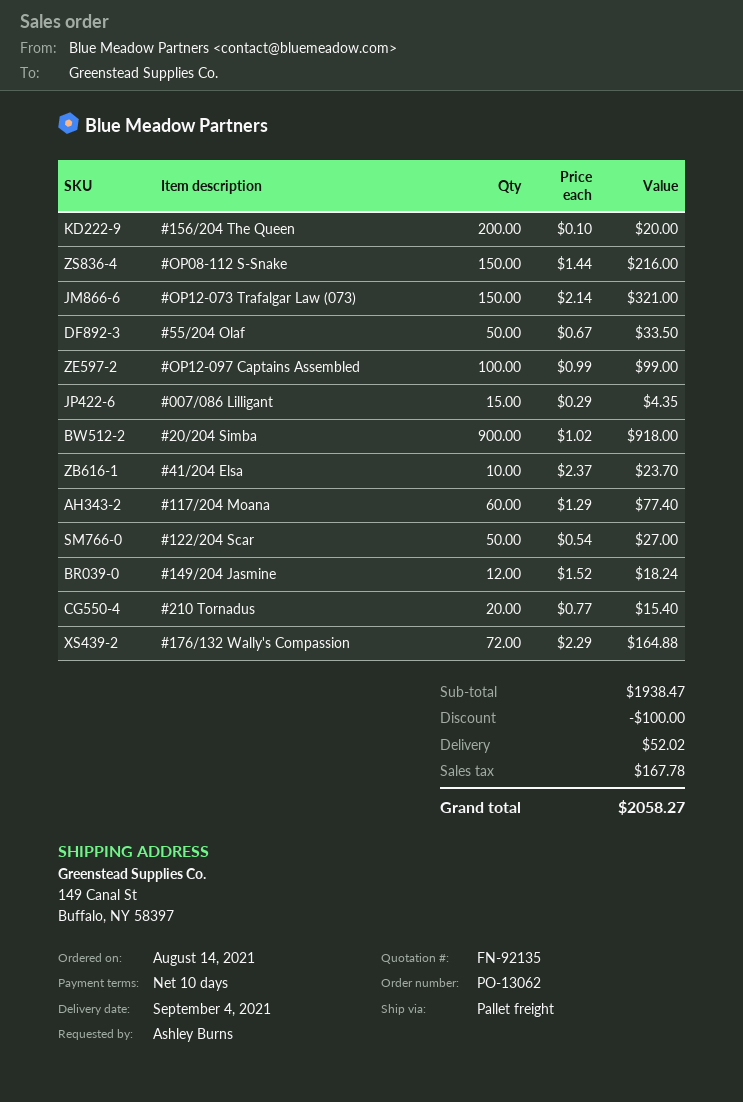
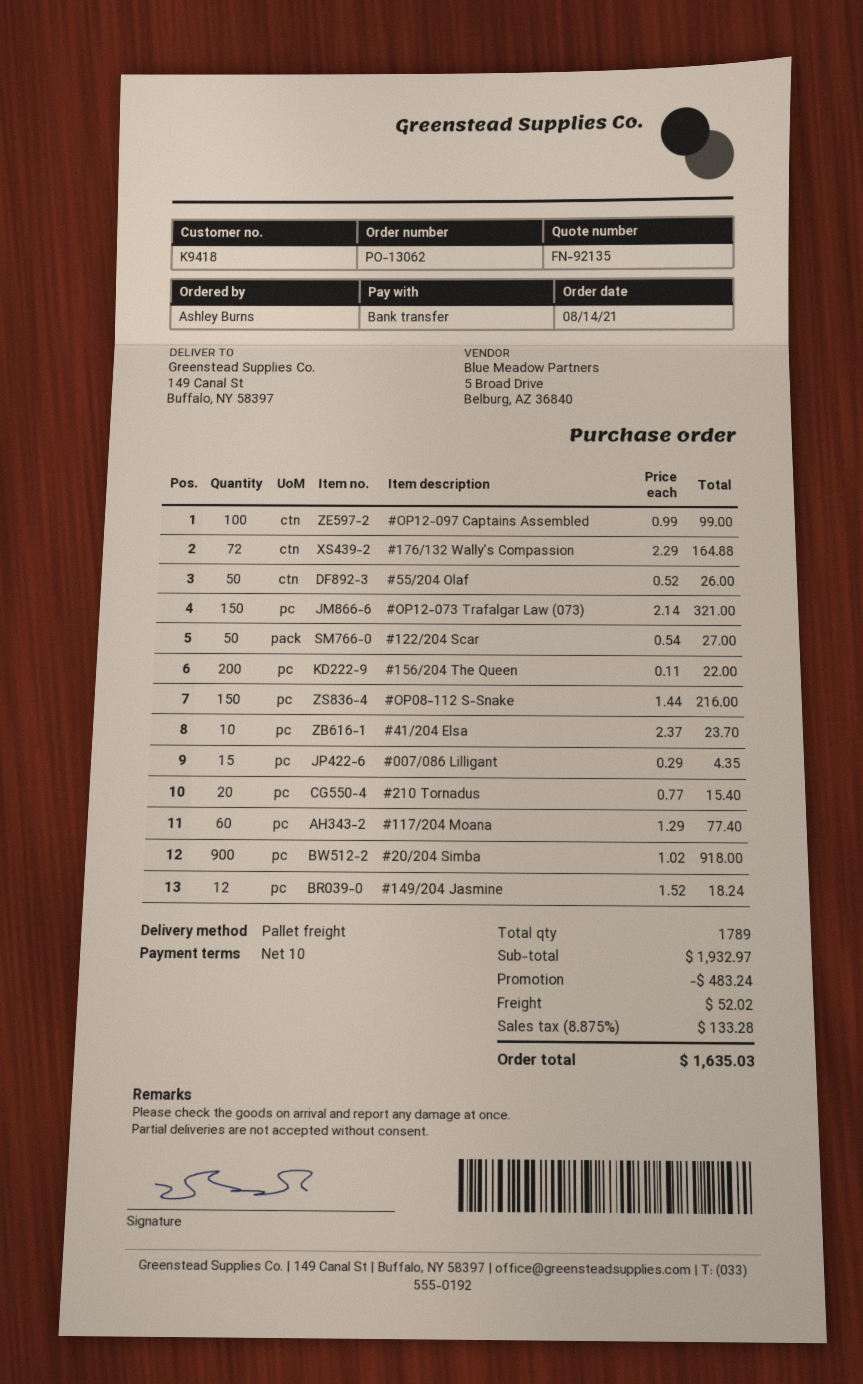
#156/204 The Queen: 200 x 0.10 = 20.00 -> 200 x 0.11 = 22.00
#55/204 Olaf: 50 x 0.67 = 33.50 -> 50 x 0.52 = 26.00
subtotal: 1938.47 -> 1932.97
discount: 100.00 -> 483.24
tax: 167.78 -> 133.28
total: 2058.27 -> 1635.03

